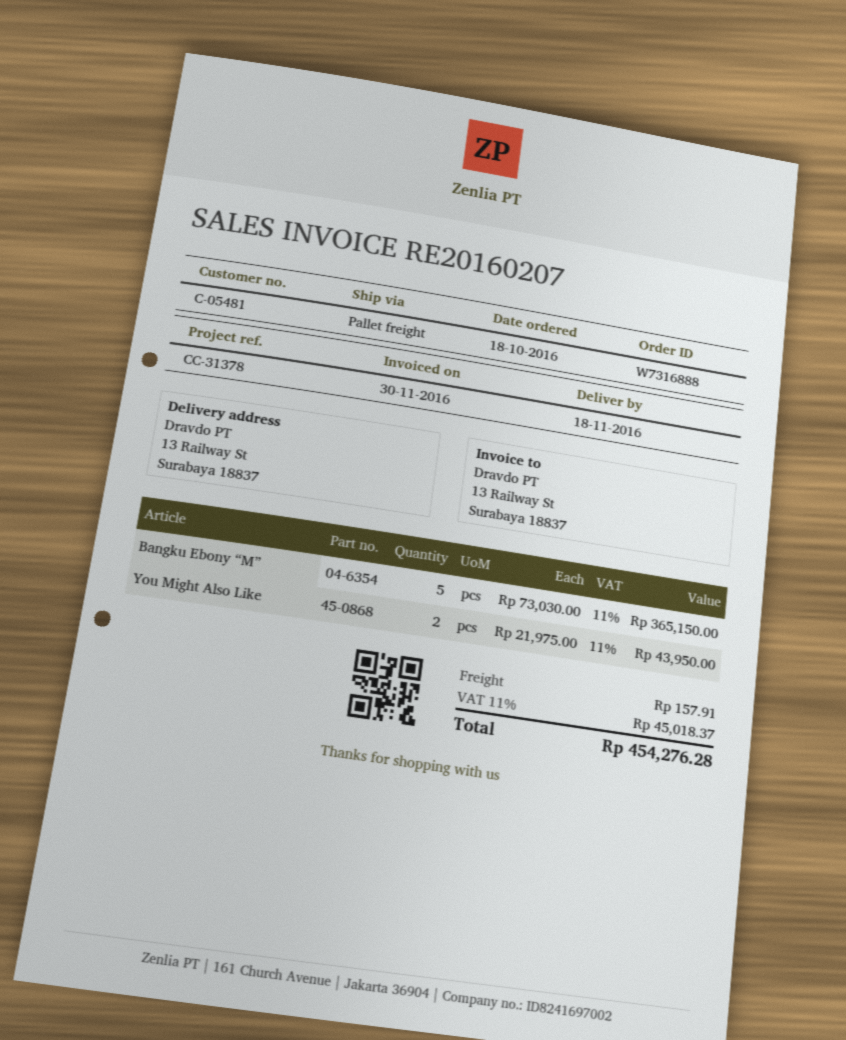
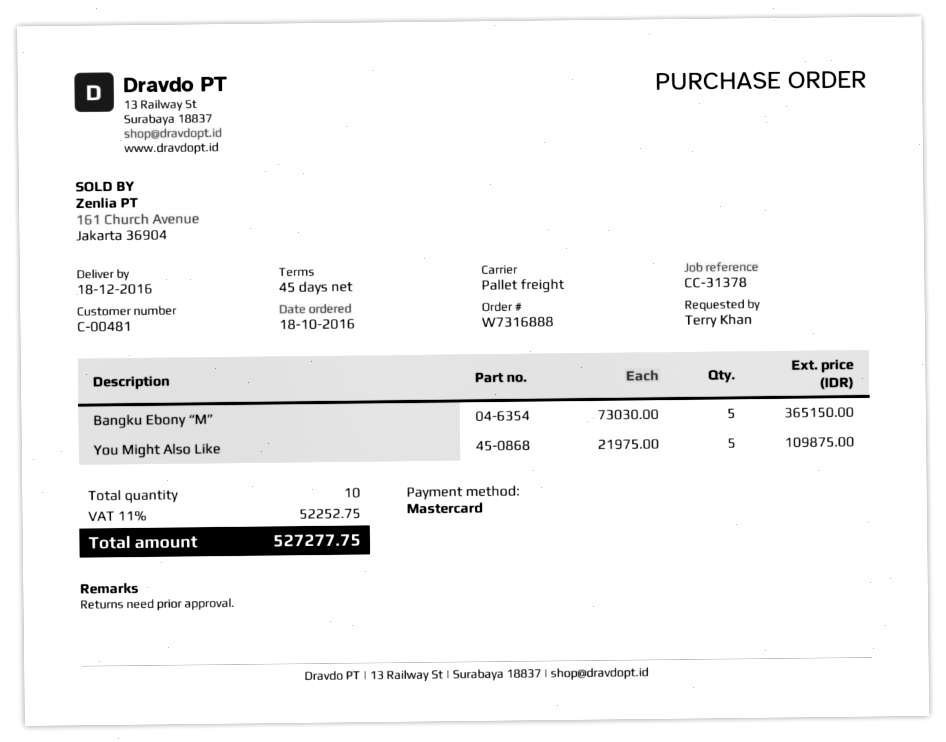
delivery date: 2016-11-18 -> 2016-12-18
customer number: C-05481 -> C-00481
You Might Also Like: 2 x 21975.00 = 43950.00 -> 5 x 21975.00 = 109875.00
shipping: 157.91 -> none
tax: 11% = 45018.37 -> 11% = 52252.75
total: 454276.28 -> 527277.75

